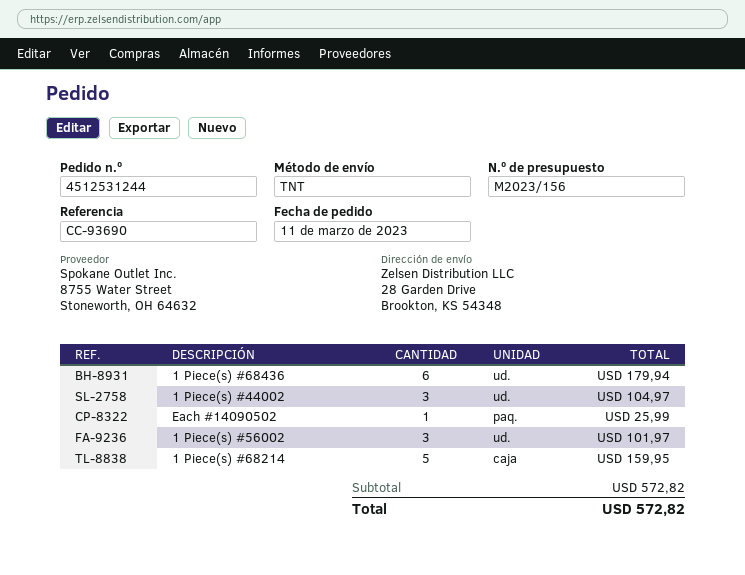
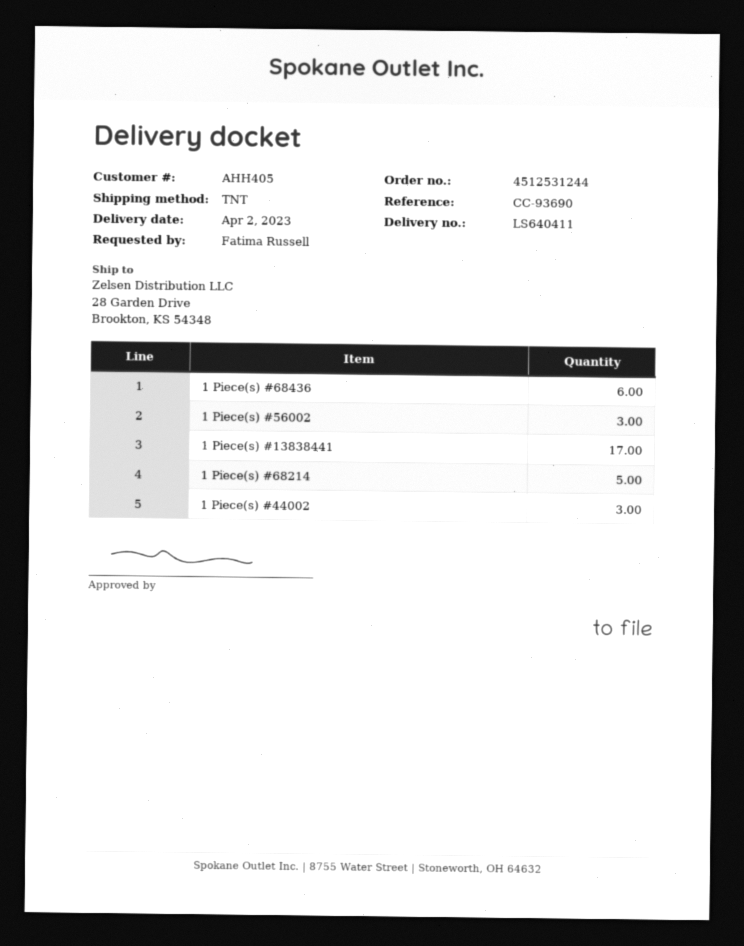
Each #14090502: 1 -> none
1 Piece(s) #13838441: none -> 17

